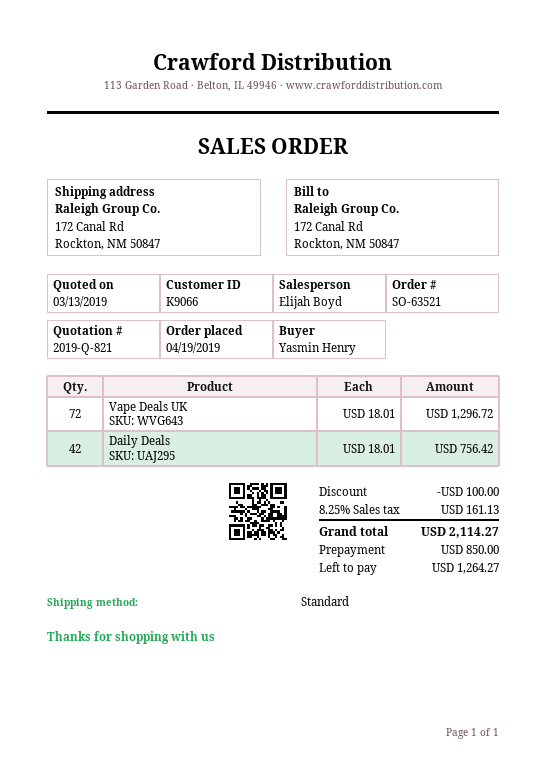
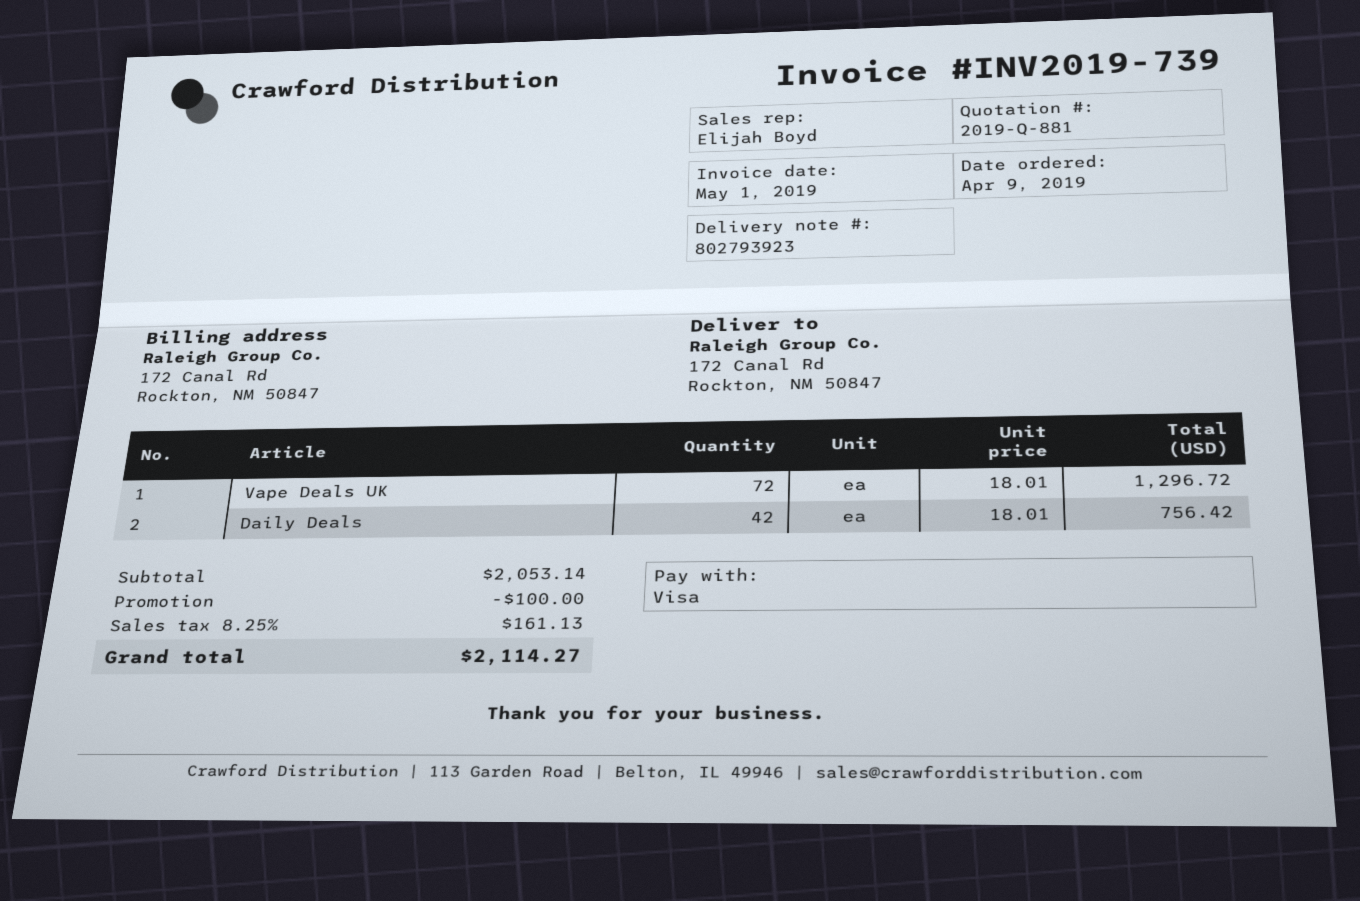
quote number: 2019-Q-821 -> 2019-Q-881
order date: 2019-04-19 -> 2019-04-09

